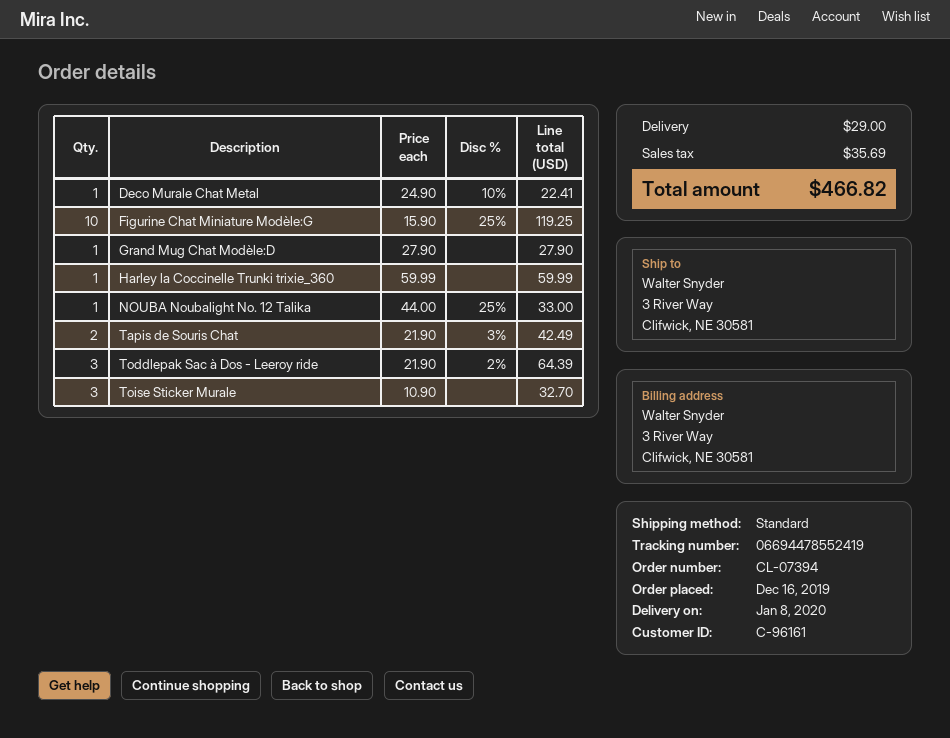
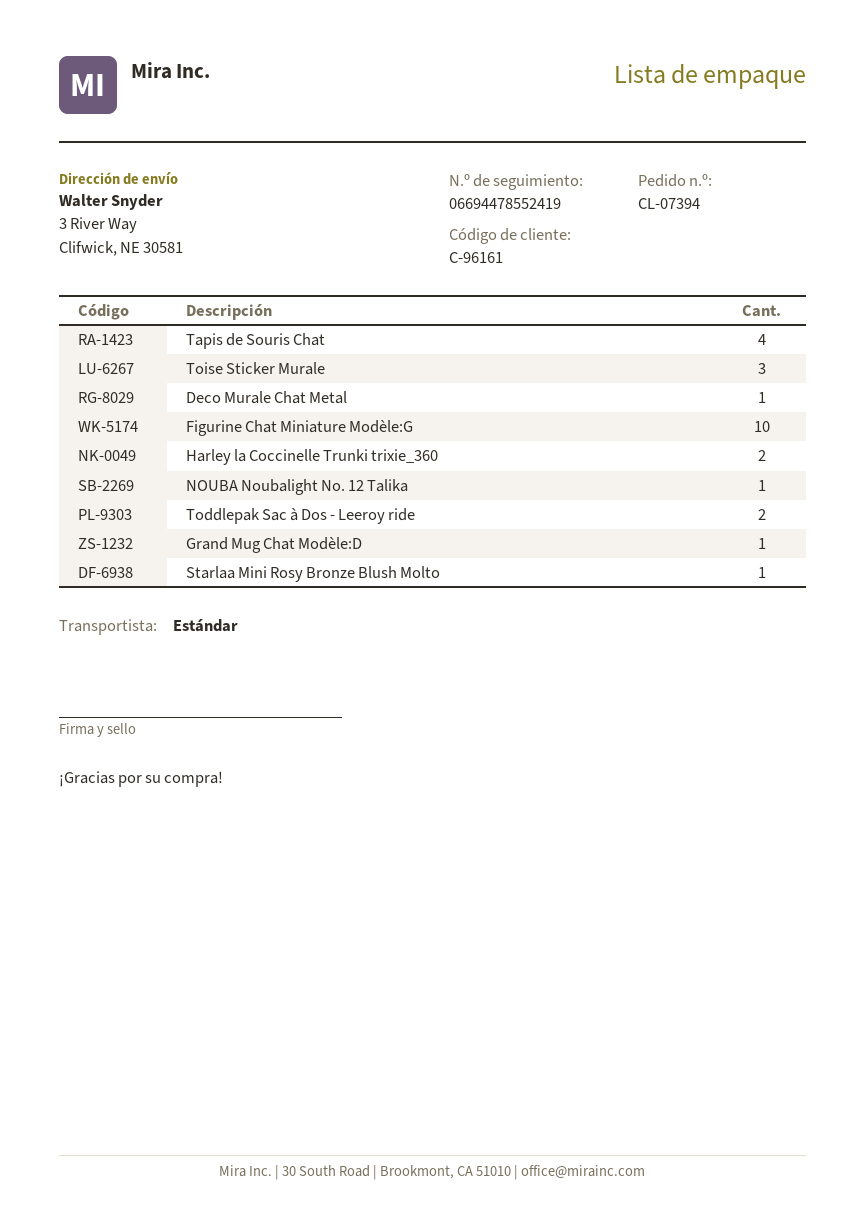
Harley la Coccinelle Trunki trixie_360: 1 -> 2
Tapis de Souris Chat: 2 -> 4
Toddlepak Sac à Dos - Leeroy ride: 3 -> 2
Starlaa Mini Rosy Bronze Blush Molto: none -> 1

